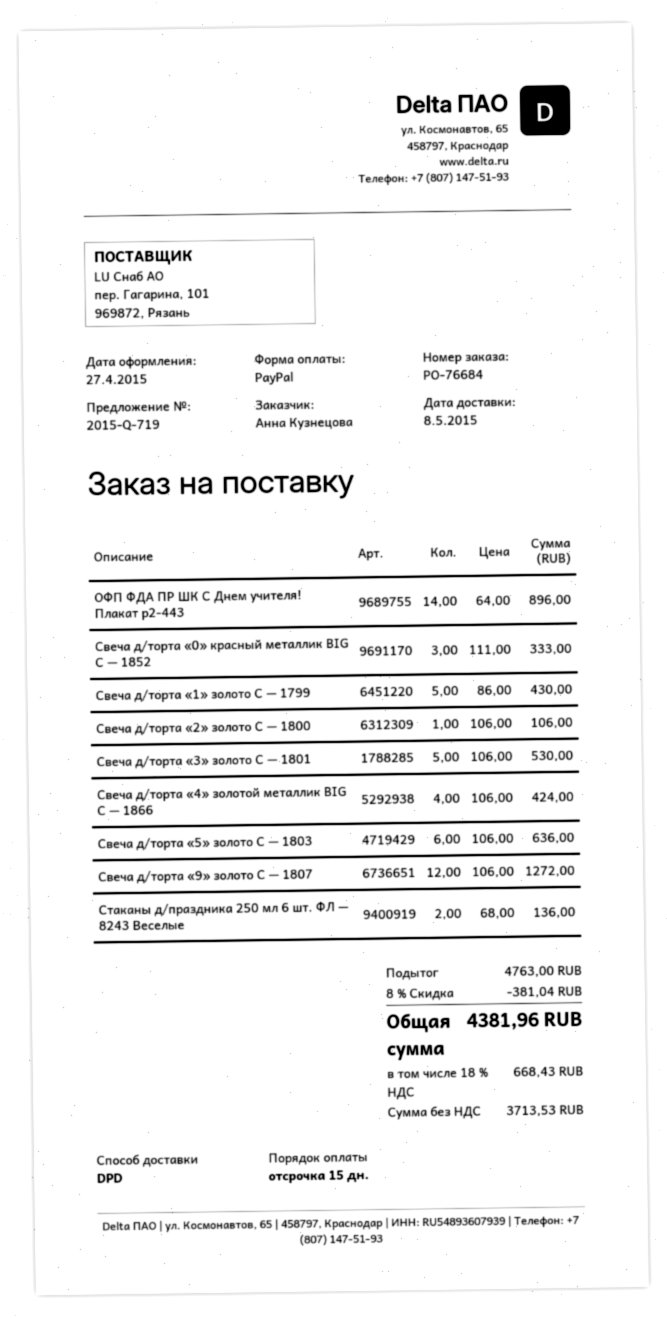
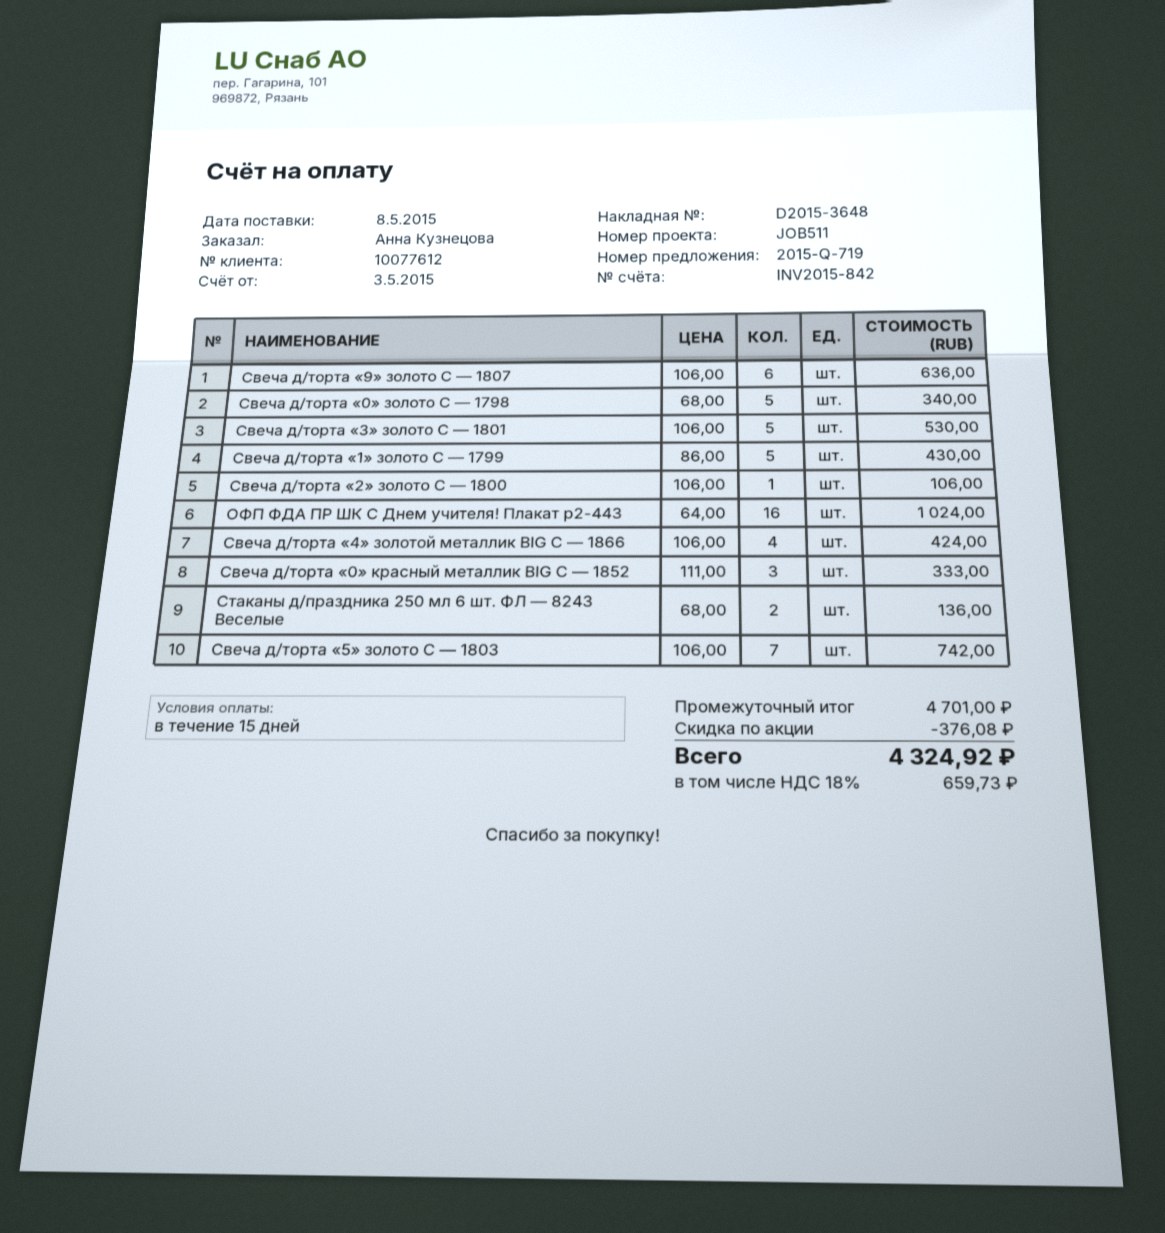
ОФП ФДА ПР ШК С Днем учителя! Плакат р2-443: 14 x 64.00 = 896.00 -> 16 x 64.00 = 1024.00
Свеча д/торта «5» золото С — 1803: 6 x 106.00 = 636.00 -> 7 x 106.00 = 742.00
Свеча д/торта «9» золото С — 1807: 12 x 106.00 = 1272.00 -> 6 x 106.00 = 636.00
Свеча д/торта «0» золото С — 1798: none -> 5 x 68.00 = 340.00
subtotal: 4763.00 -> 4701.00
discount: 381.04 -> 376.08
tax: 18% = 668.43 -> 18% = 659.73
total: 4381.96 -> 4324.92

